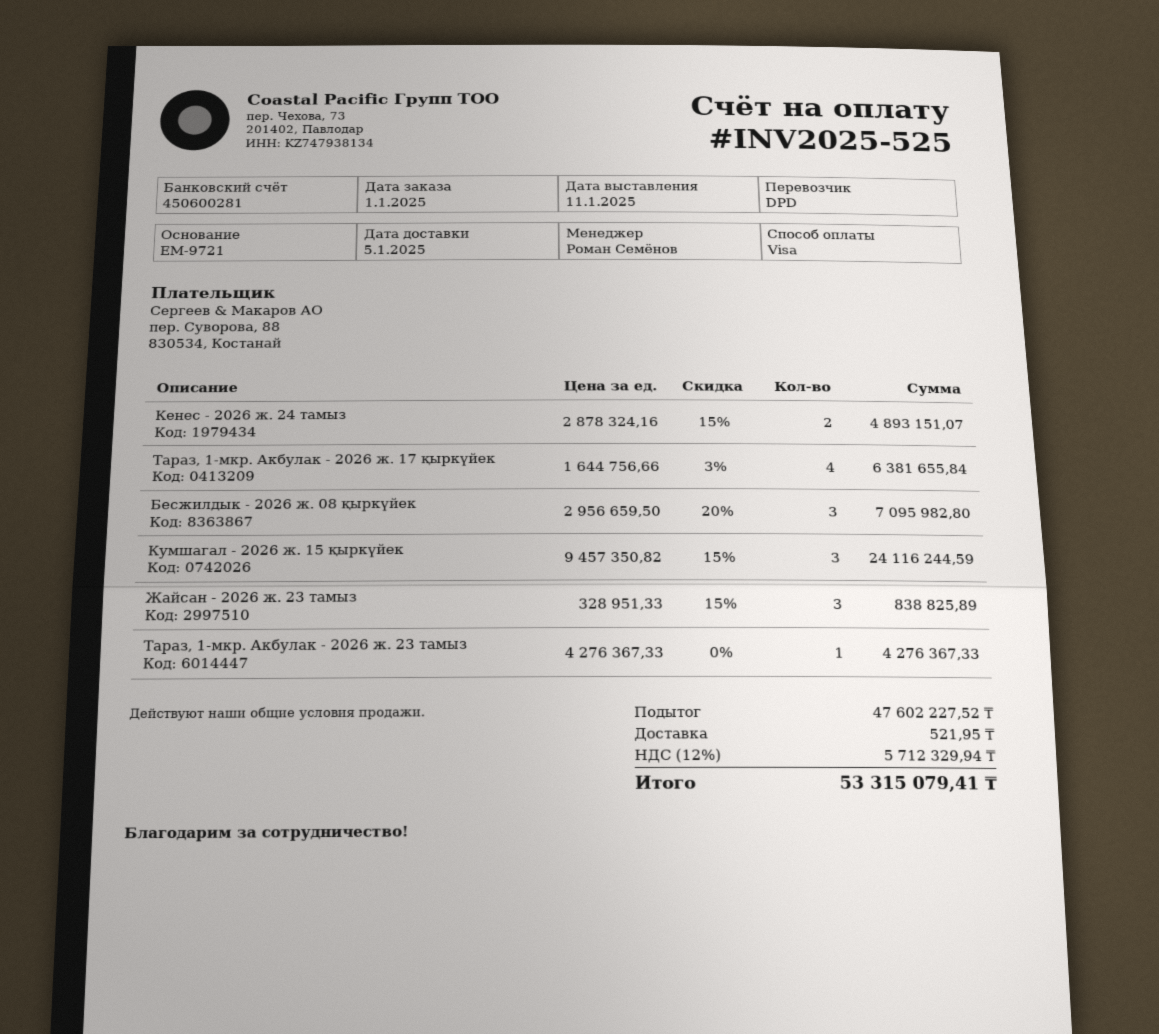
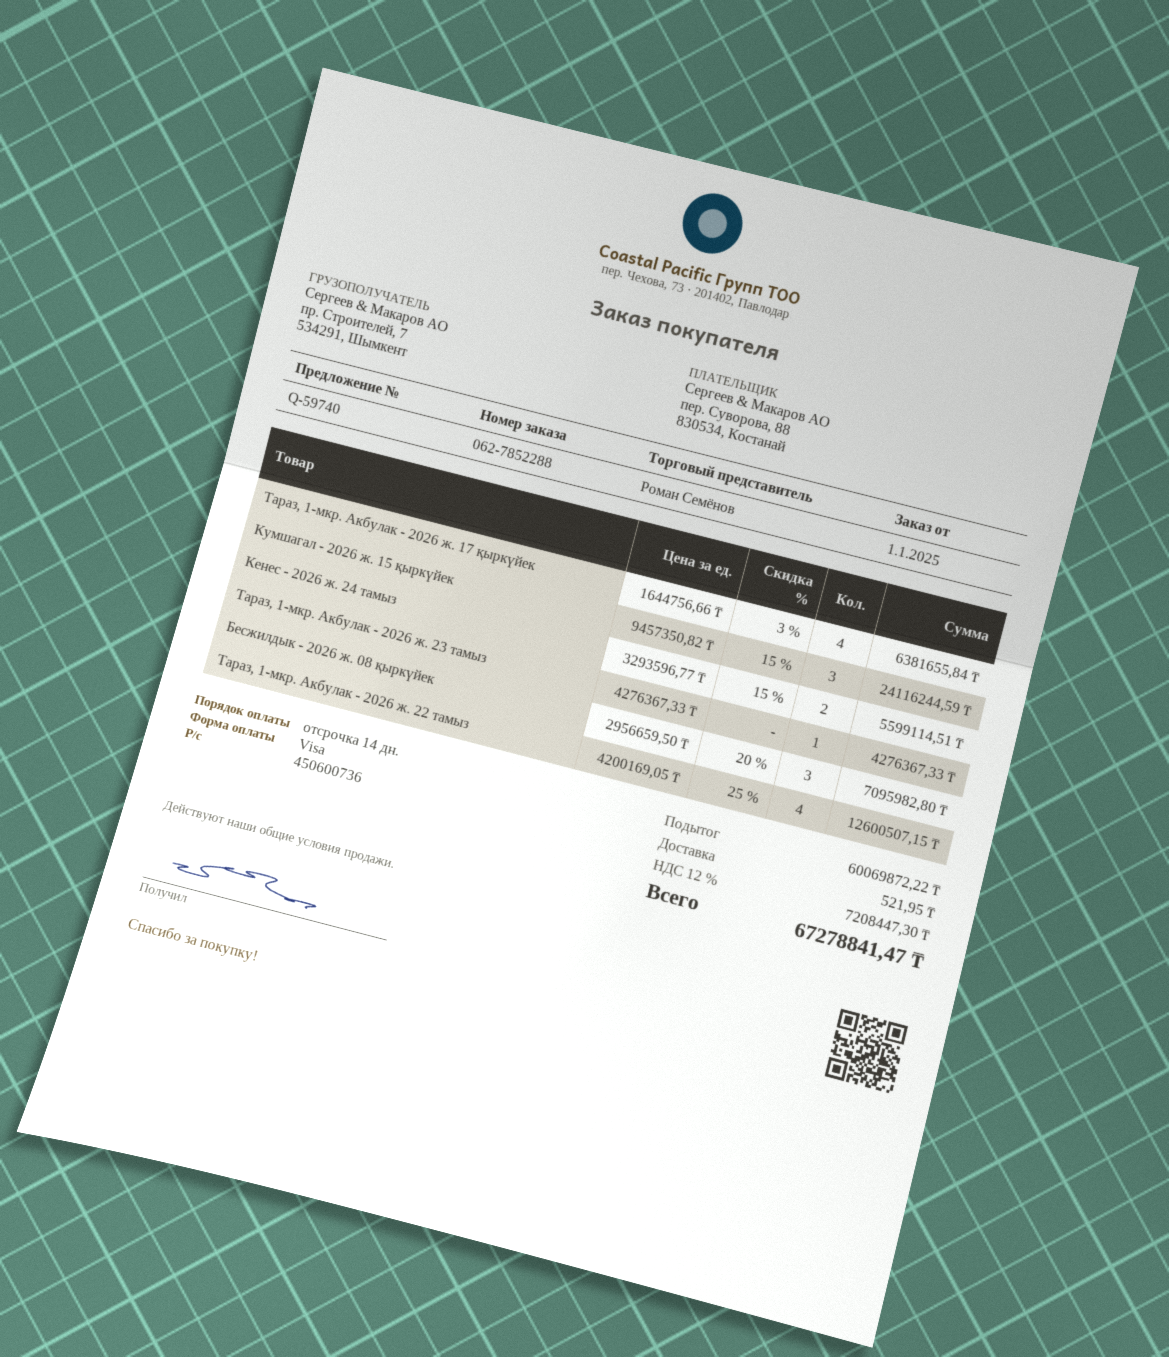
bank account: 450600281 -> 450600736
Кенес - 2026 ж. 24 тамыз: 2 x 2878324.16 - 15% = 4893151.07 -> 2 x 3293596.77 - 15% = 5599114.51
Жайсан - 2026 ж. 23 тамыз: 3 x 328951.33 - 15% = 838825.89 -> none
Тараз, 1-мкр. Акбулак - 2026 ж. 22 тамыз: none -> 4 x 4200169.05 - 25% = 12600507.15
subtotal: 47602227.52 -> 60069872.22
tax: 12% = 5712329.94 -> 12% = 7208447.30
total: 53315079.41 -> 67278841.47

